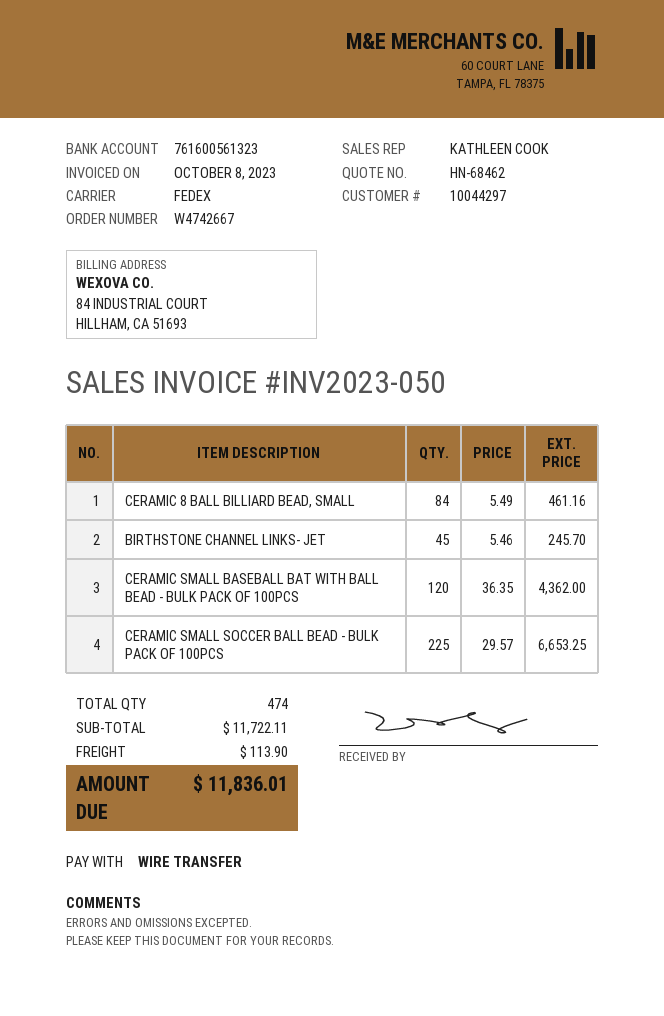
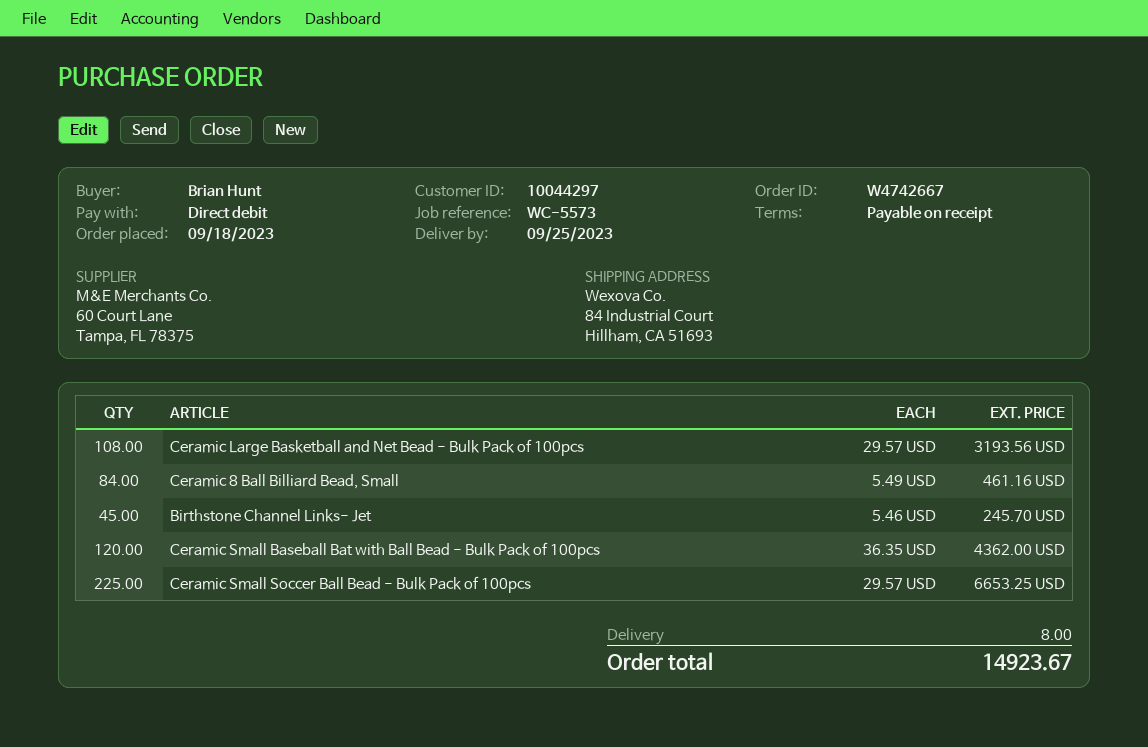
payment method: bank transfer -> direct debit
Ceramic Large Basketball and Net Bead - Bulk Pack of 100pcs: none -> 108 x 29.57 = 3193.56
shipping: 113.90 -> 8.00
total: 11836.01 -> 14923.67

